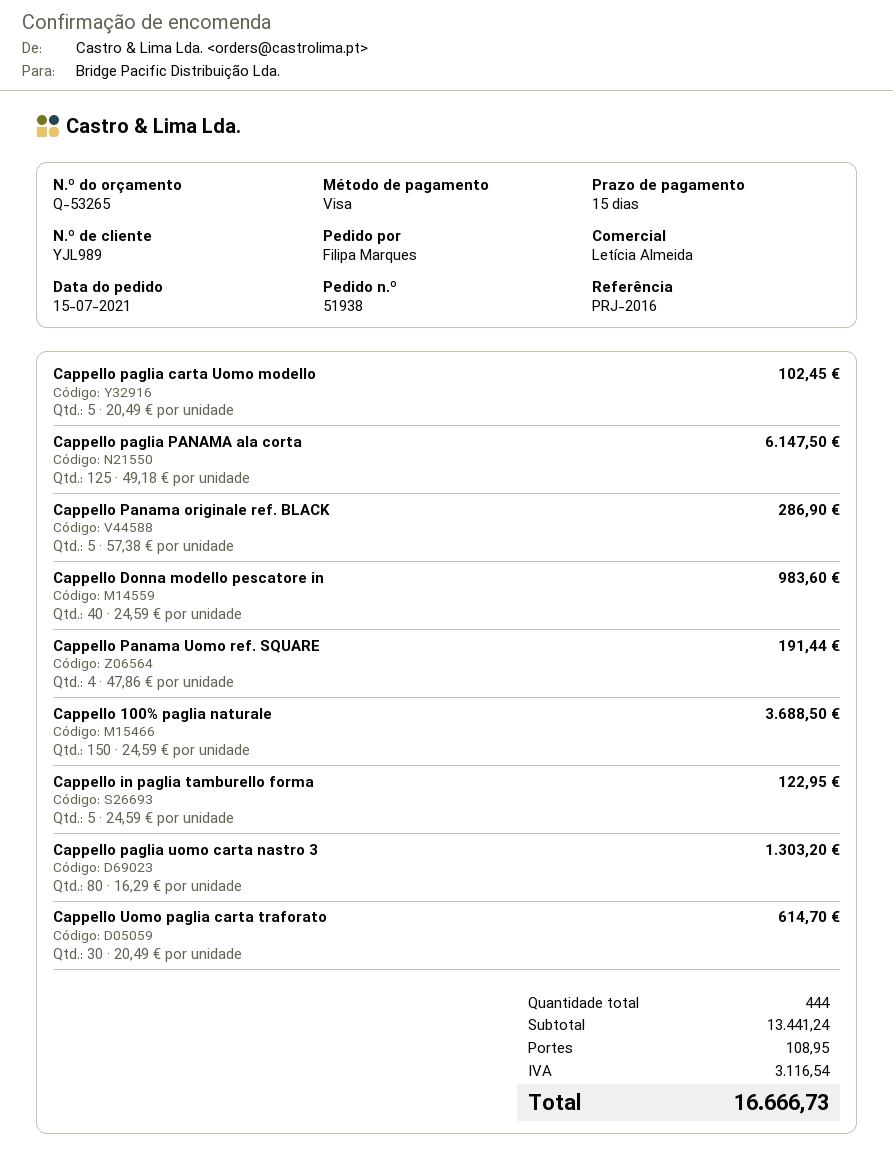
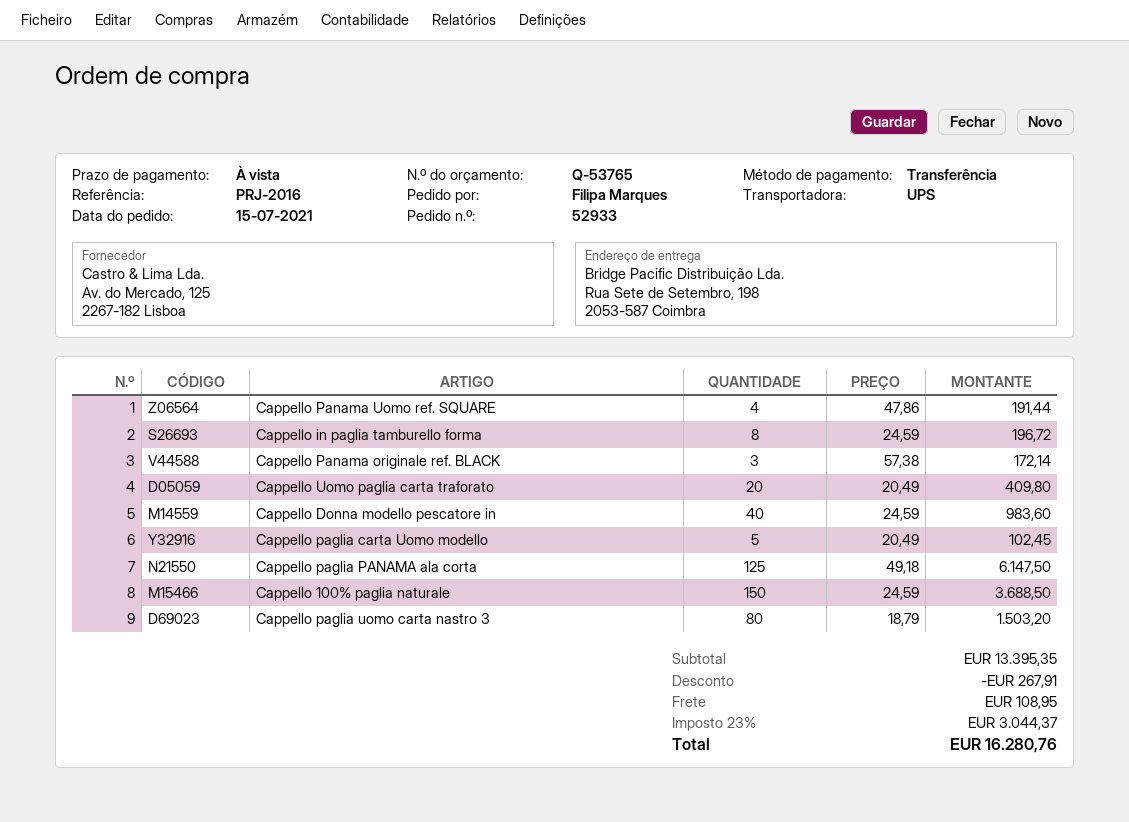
quote number: Q-53265 -> Q-53765
order number: 51938 -> 52933
payment terms: 15 days -> on receipt
payment method: Visa -> bank transfer
Cappello Panama originale ref. BLACK: 5 x 57.38 = 286.90 -> 3 x 57.38 = 172.14
Cappello in paglia tamburello forma: 5 x 24.59 = 122.95 -> 8 x 24.59 = 196.72
Cappello paglia uomo carta nastro 3: 80 x 16.29 = 1303.20 -> 80 x 18.79 = 1503.20
Cappello Uomo paglia carta traforato: 30 x 20.49 = 614.70 -> 20 x 20.49 = 409.80
subtotal: 13441.24 -> 13395.35
discount: none -> 267.91
tax: 3116.54 -> 3044.37
total: 16666.73 -> 16280.76

